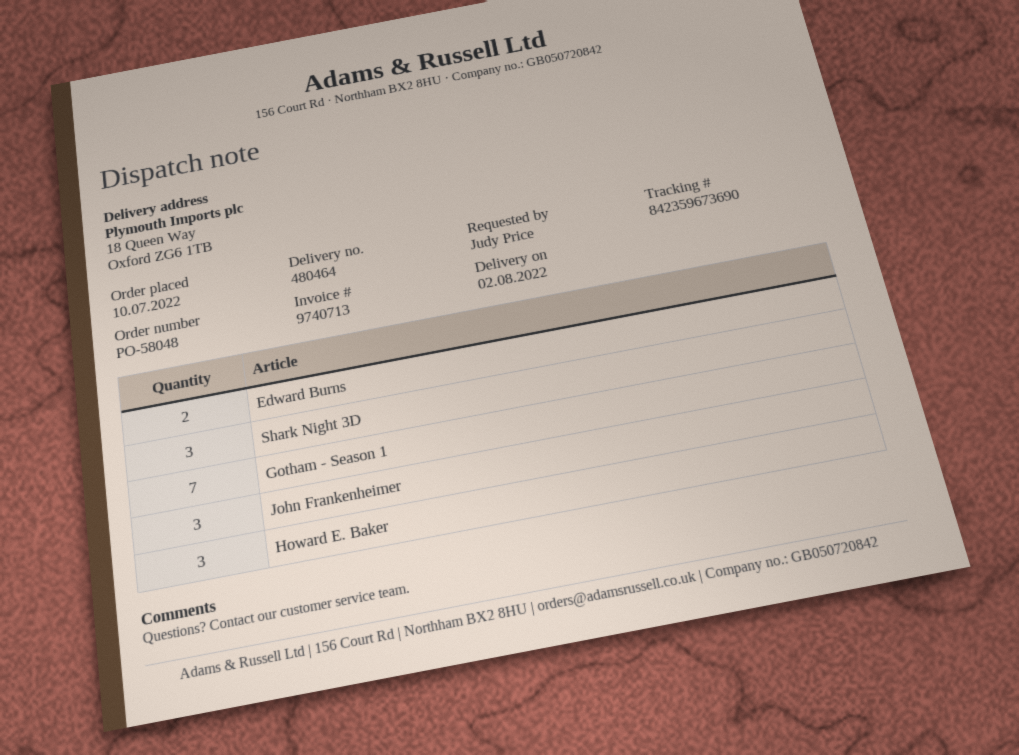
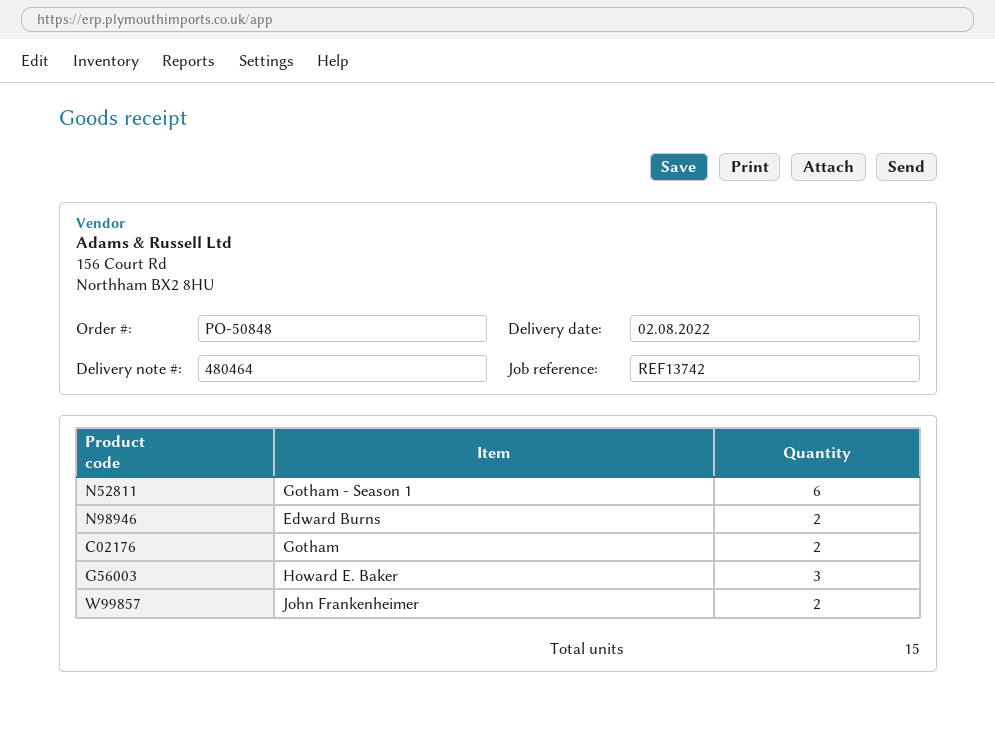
order number: PO-58048 -> PO-50848
Shark Night 3D: 3 -> none
Gotham - Season 1: 7 -> 6
John Frankenheimer: 3 -> 2
Gotham: none -> 2

